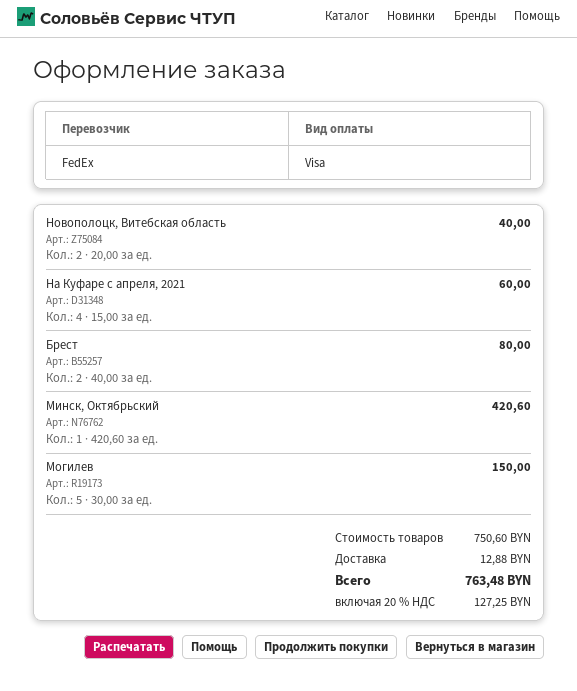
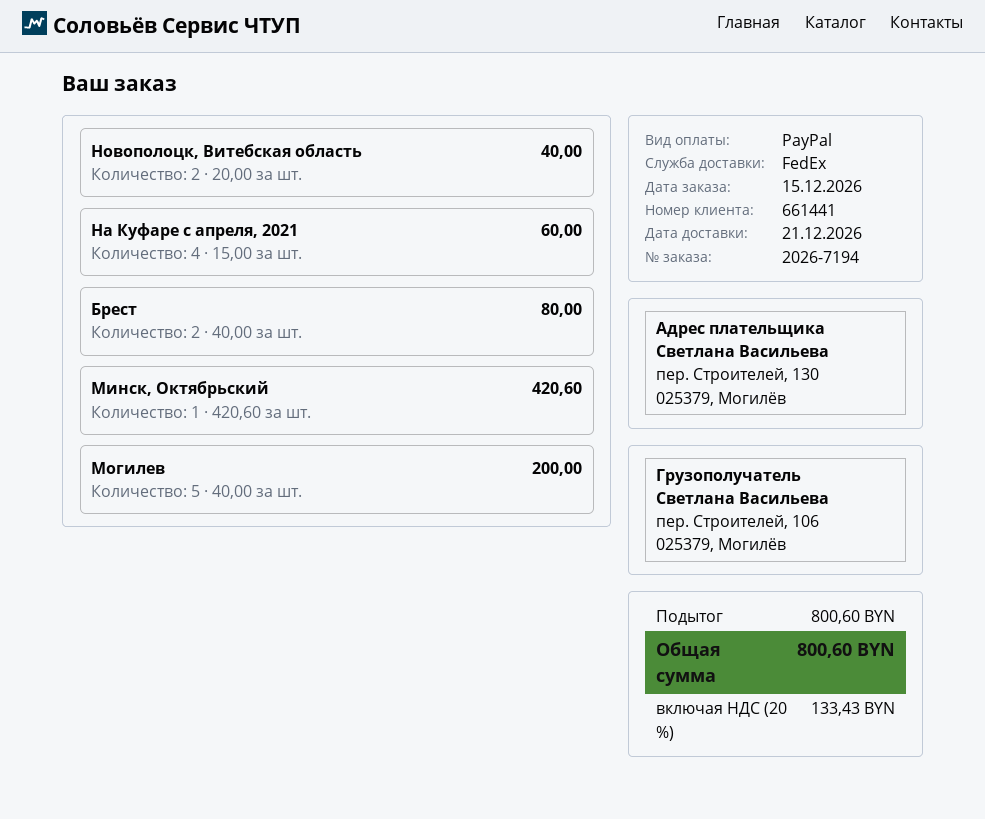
payment method: Visa -> PayPal
Могилев: 5 x 30.00 = 150.00 -> 5 x 40.00 = 200.00
subtotal: 750.60 -> 800.60
shipping: 12.88 -> none
tax: 20% = 127.25 -> 20% = 133.43
total: 763.48 -> 800.60

